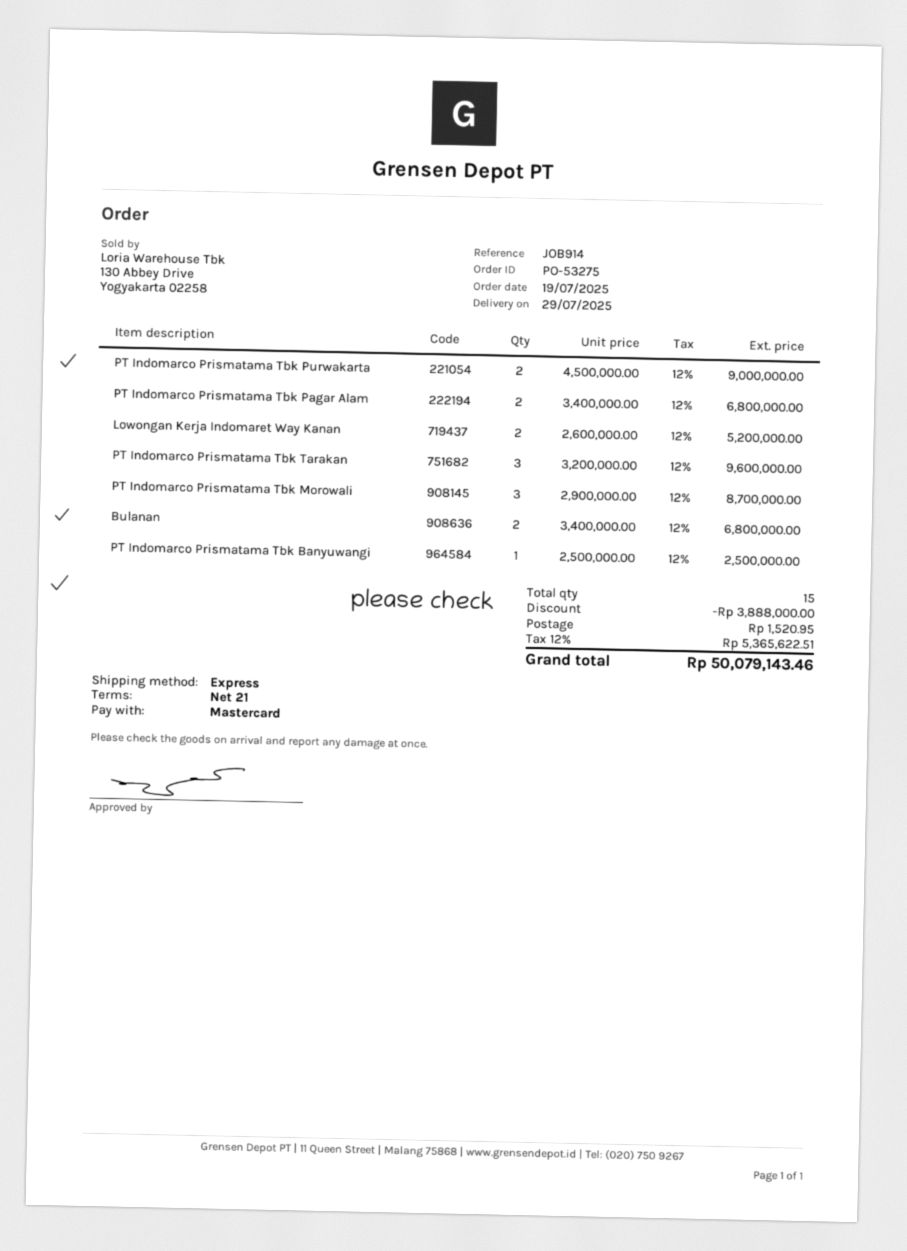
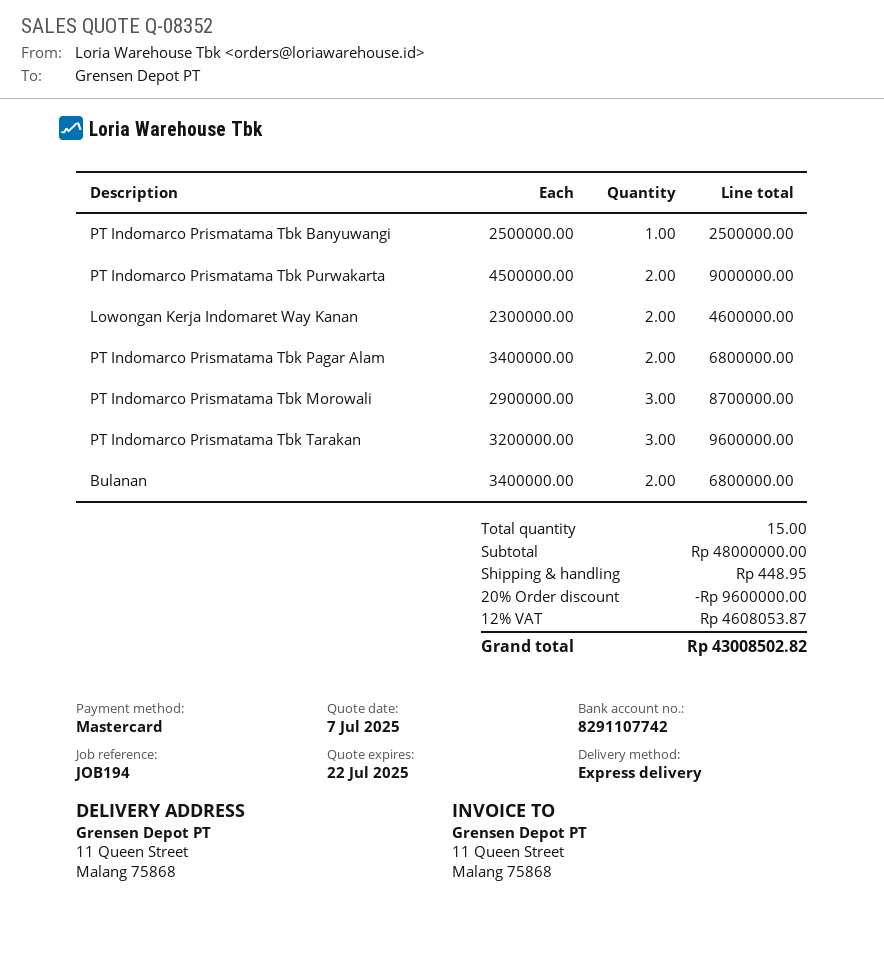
reference: JOB914 -> JOB194
Lowongan Kerja Indomaret Way Kanan: 2 x 2600000.00 = 5200000.00 -> 2 x 2300000.00 = 4600000.00
discount: 3888000.00 -> 9600000.00
shipping: 1520.95 -> 448.95
tax: 12% = 5365622.51 -> 12% = 4608053.87
total: 50079143.46 -> 43008502.82

